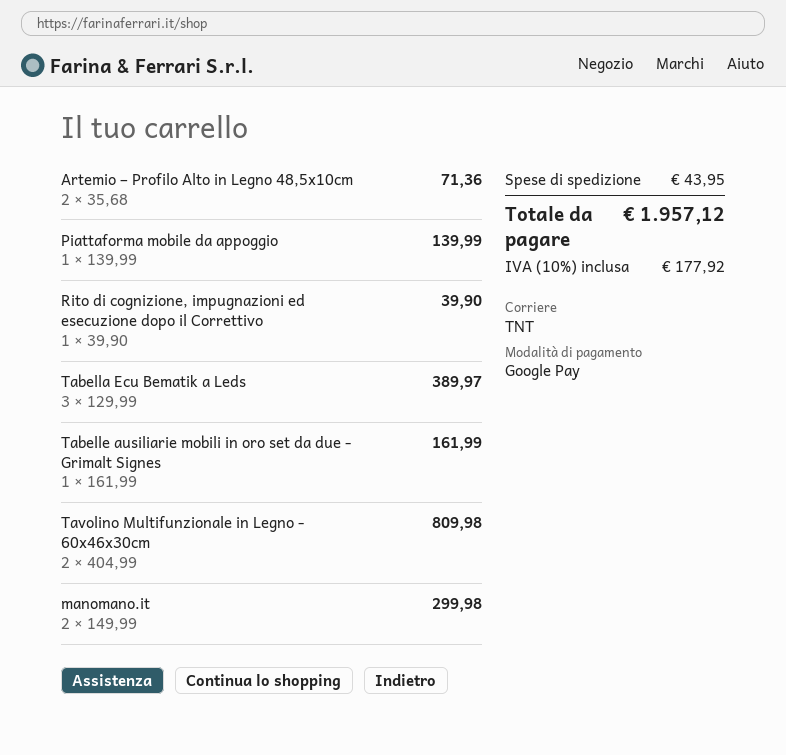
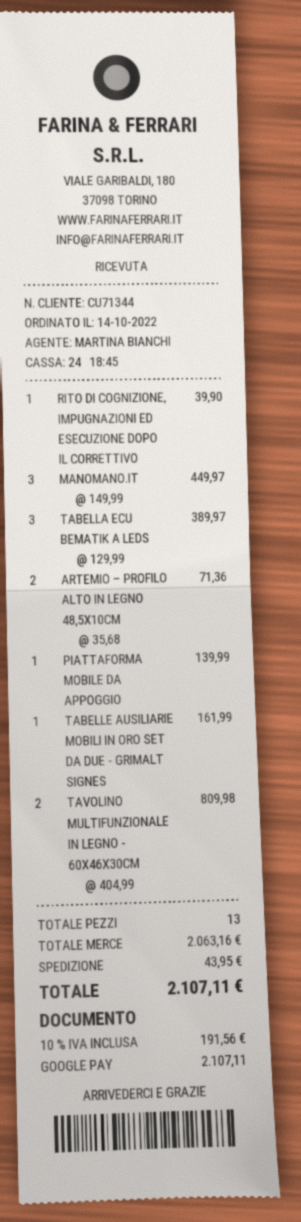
manomano.it: 2 x 149.99 = 299.98 -> 3 x 149.99 = 449.97
tax: 10% = 177.92 -> 10% = 191.56
total: 1957.12 -> 2107.11

